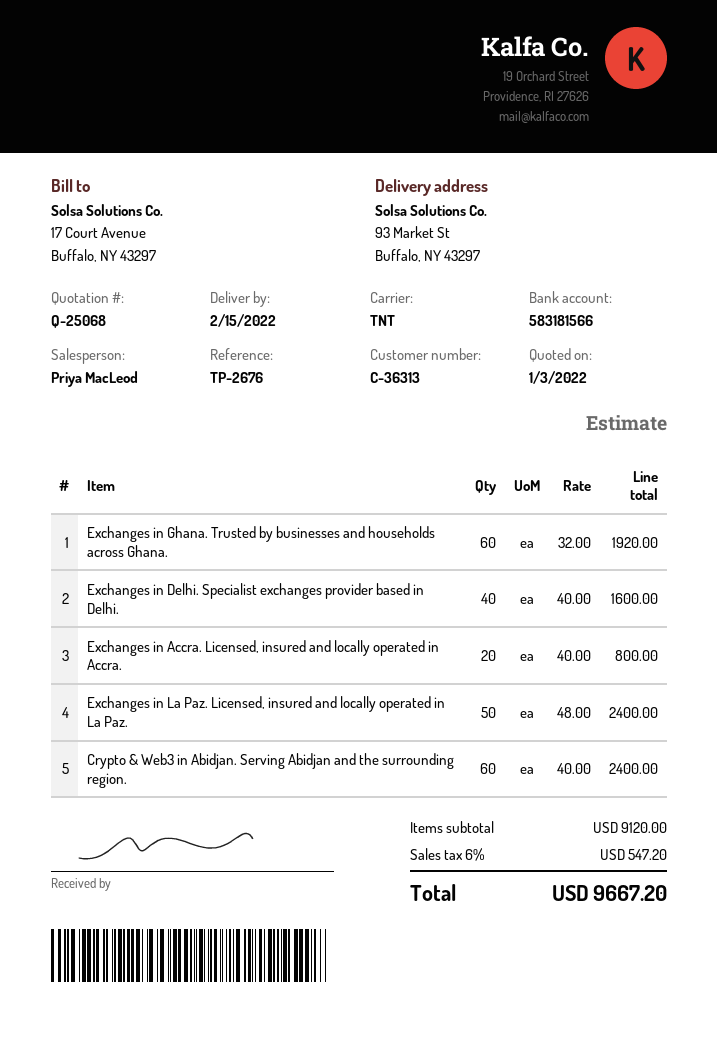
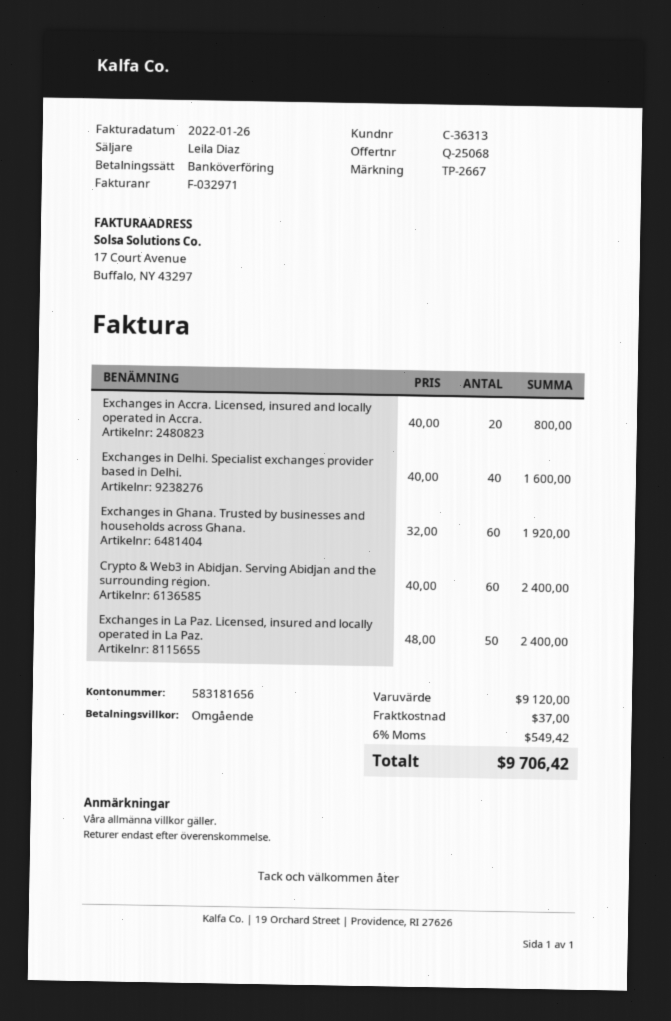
reference: TP-2676 -> TP-2667
sales rep: Priya MacLeod -> Leila Diaz
bank account: 583181566 -> 583181656
shipping: none -> 37.00
tax: 6% = 547.20 -> 6% = 549.42
total: 9667.20 -> 9706.42

